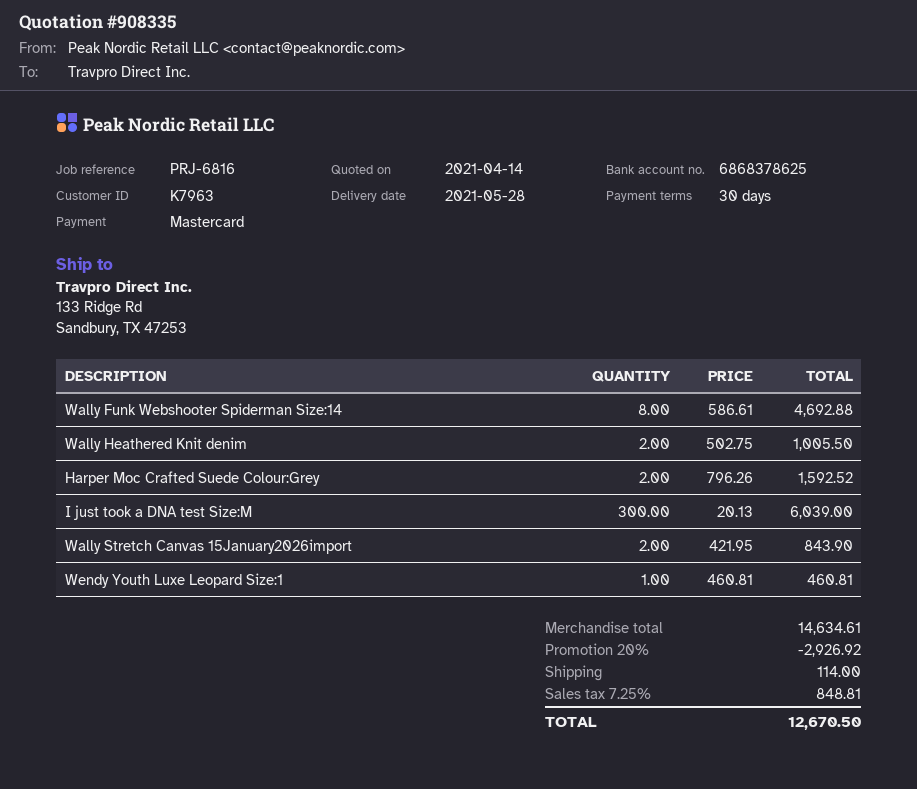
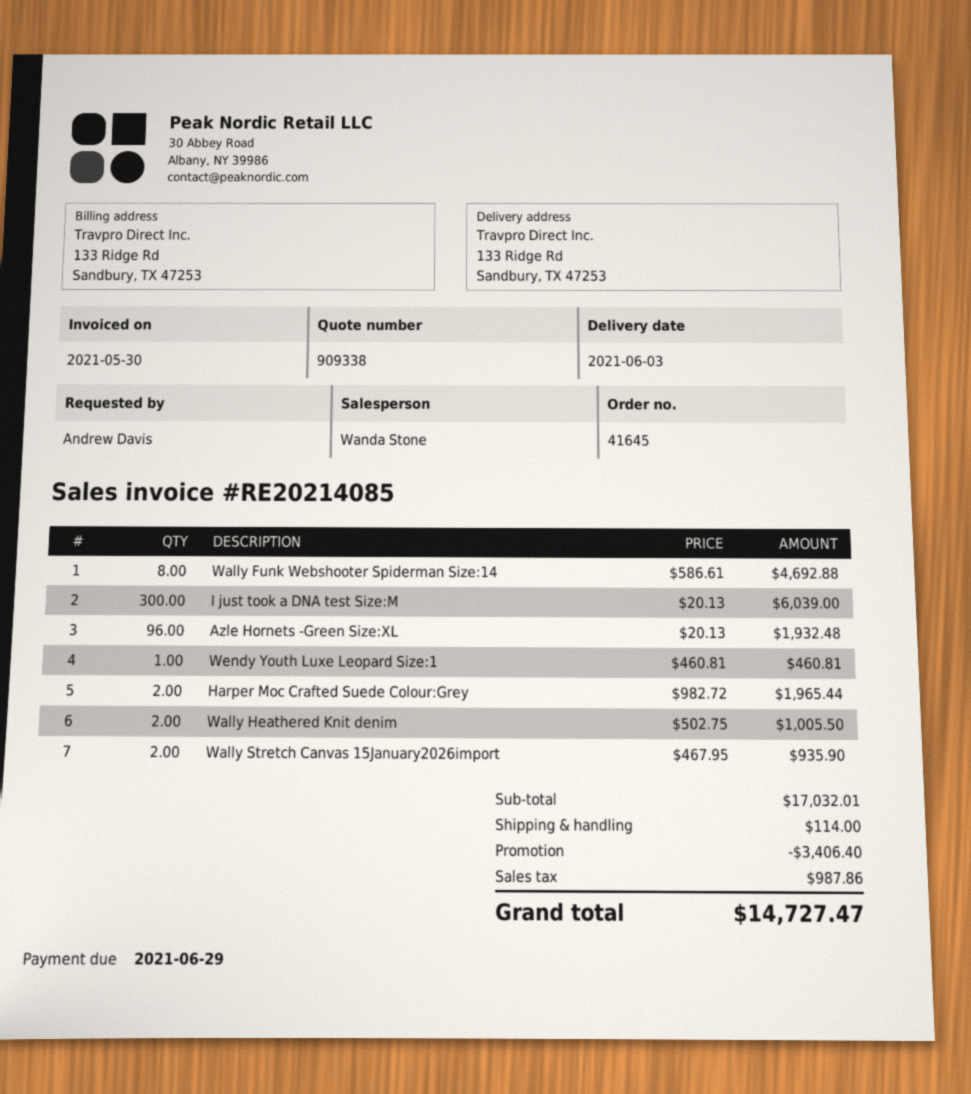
quote number: 908335 -> 909338
delivery date: 2021-05-28 -> 2021-06-03
Harper Moc Crafted Suede Colour:Grey: 2 x 796.26 = 1592.52 -> 2 x 982.72 = 1965.44
Wally Stretch Canvas 15January2026import: 2 x 421.95 = 843.90 -> 2 x 467.95 = 935.90
Azle Hornets -Green Size:XL: none -> 96 x 20.13 = 1932.48
subtotal: 14634.61 -> 17032.01
discount: 2926.92 -> 3406.40
tax: 848.81 -> 987.86
total: 12670.50 -> 14727.47

